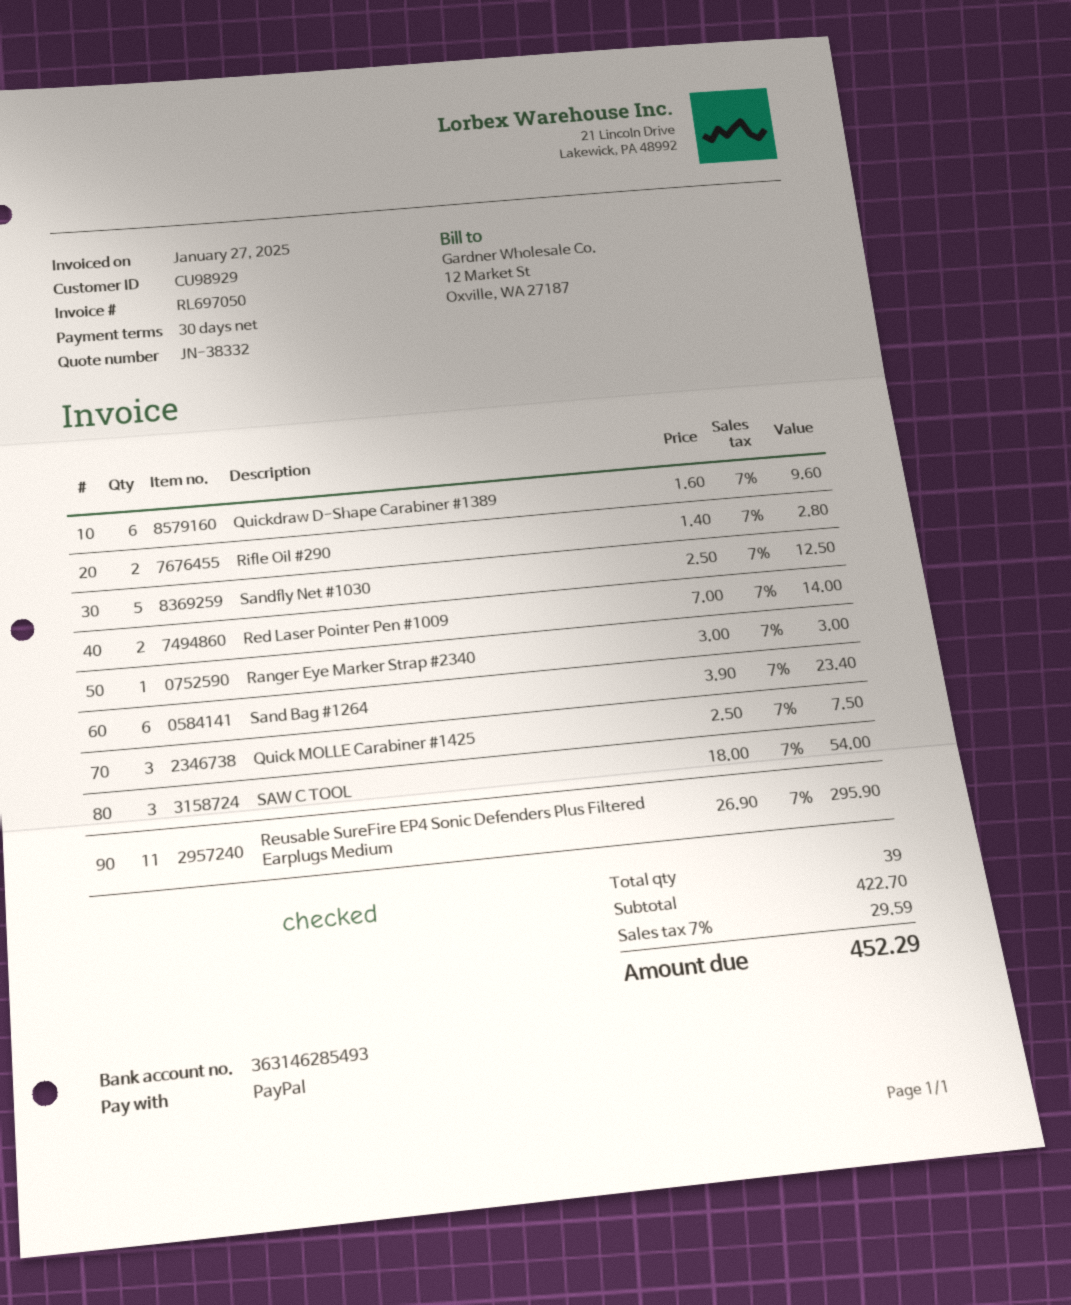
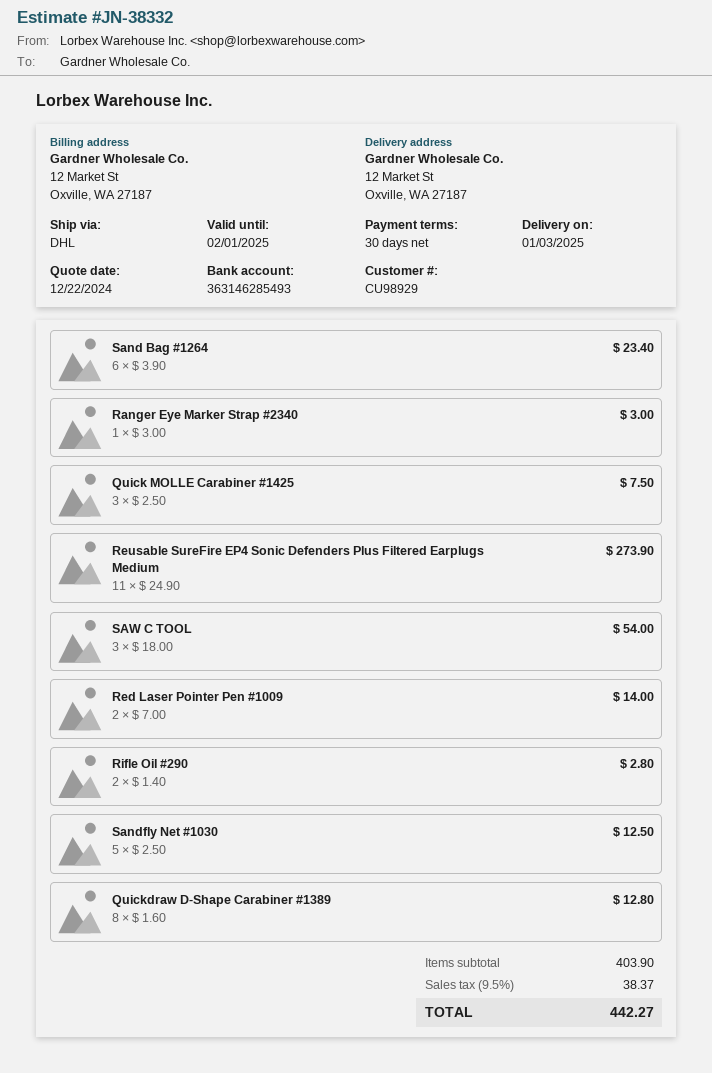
Quickdraw D-Shape Carabiner #1389: 6 x 1.60 = 9.60 -> 8 x 1.60 = 12.80
Reusable SureFire EP4 Sonic Defenders Plus Filtered Earplugs Medium: 11 x 26.90 = 295.90 -> 11 x 24.90 = 273.90
subtotal: 422.70 -> 403.90
tax: 7% = 29.59 -> 9.5% = 38.37
total: 452.29 -> 442.27

